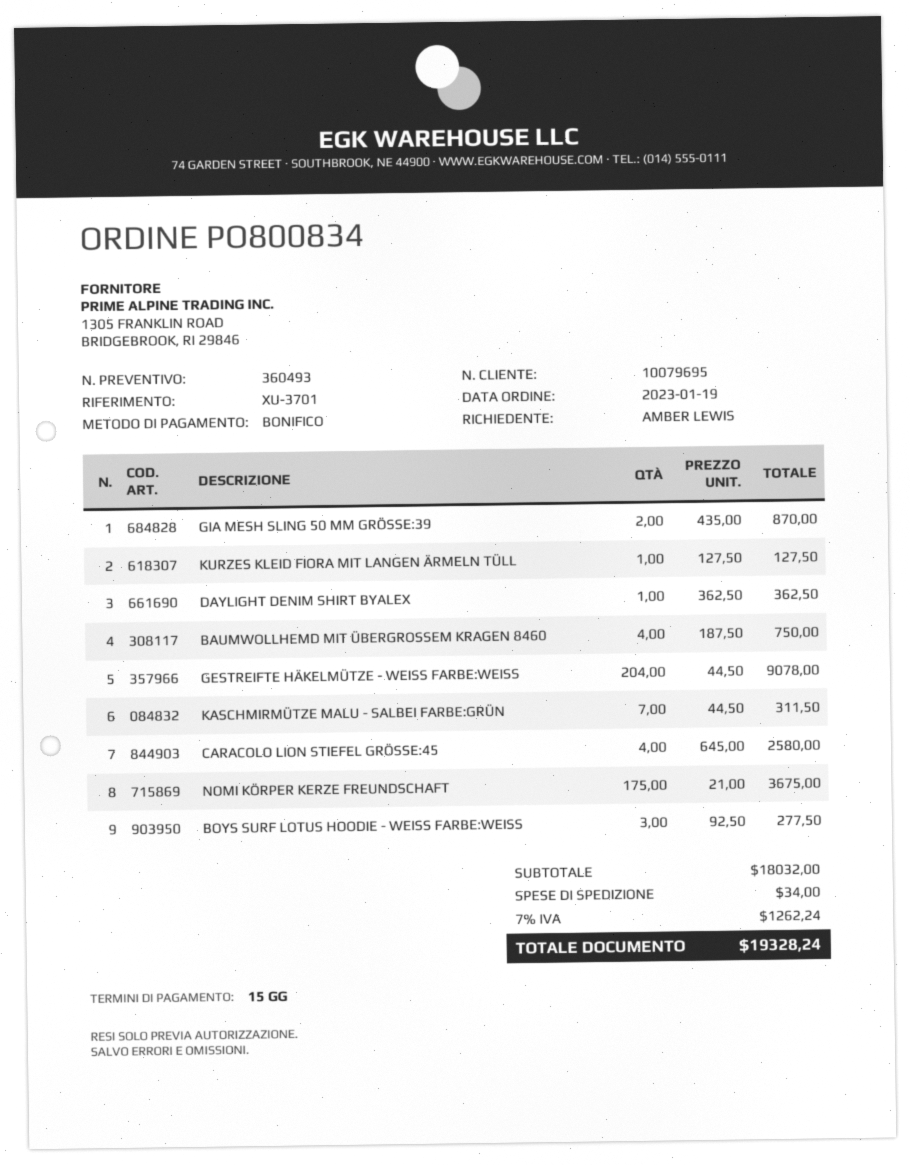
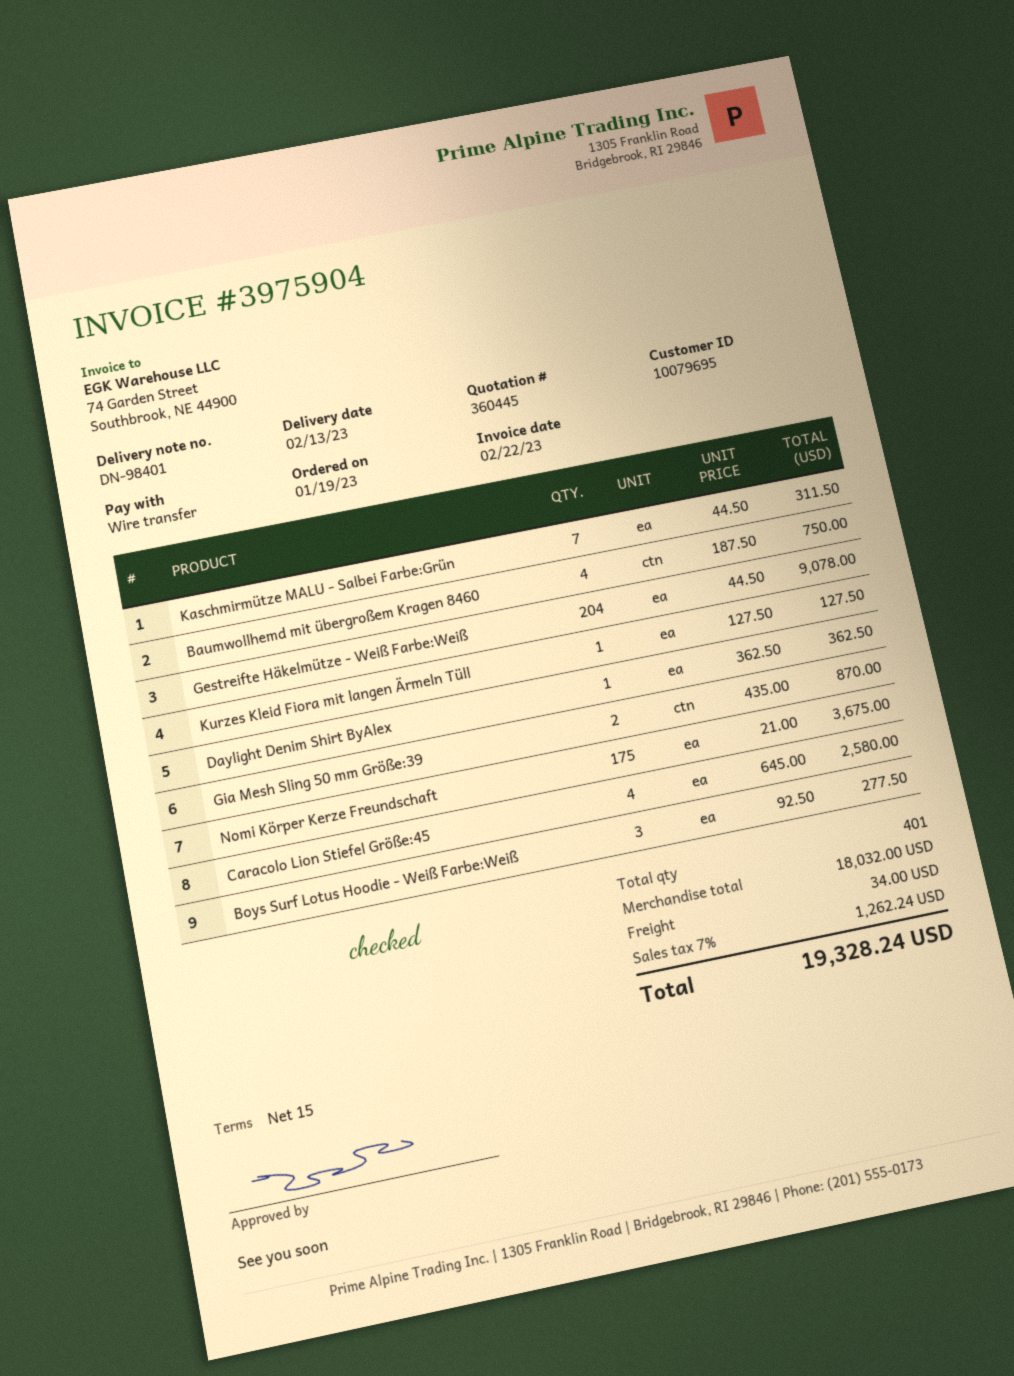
quote number: 360493 -> 360445

